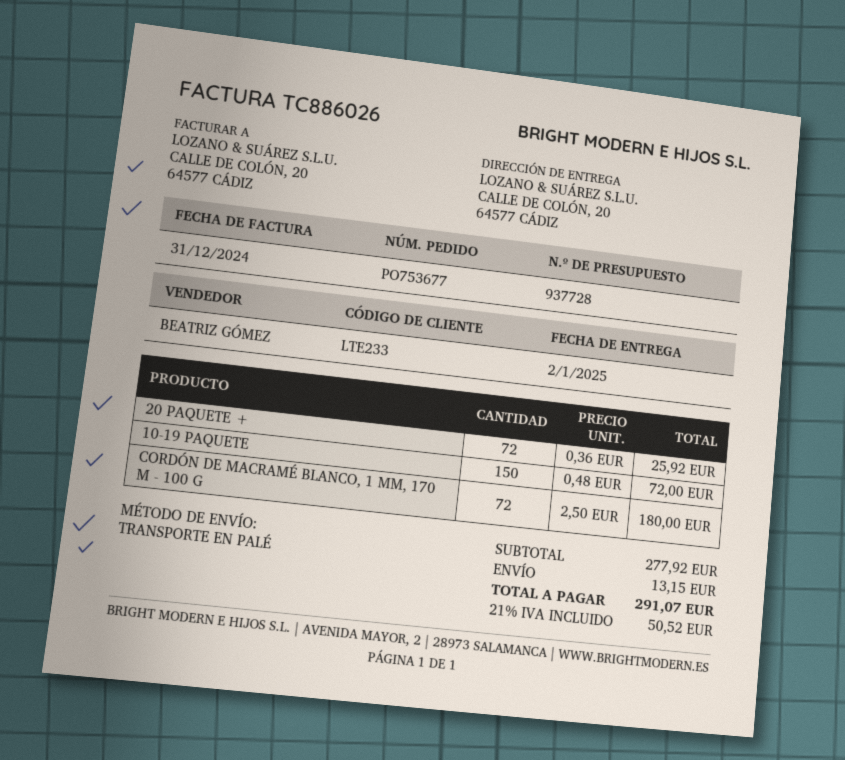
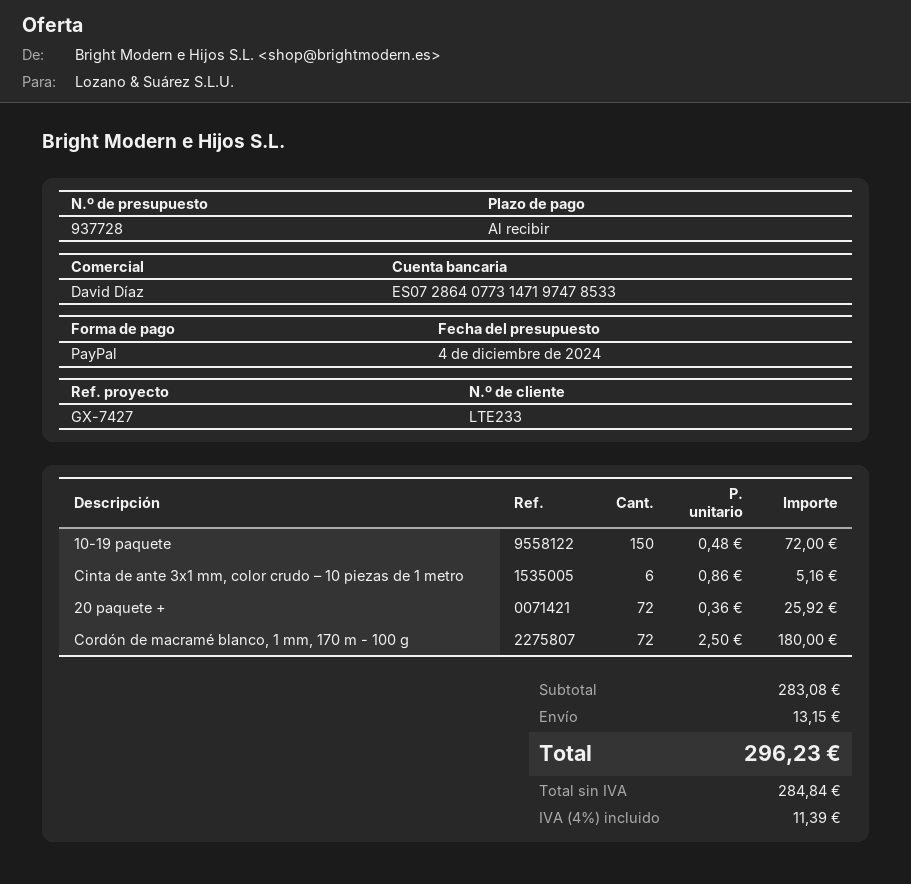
sales rep: BEATRIZ GÓMEZ -> David Díaz
Cinta de ante 3x1 mm, color crudo – 10 piezas de 1 metro: none -> 6 x 0.86 = 5.16
subtotal: 277.92 -> 283.08
tax: 21% = 50.52 -> 4% = 11.39
total: 291.07 -> 296.23

